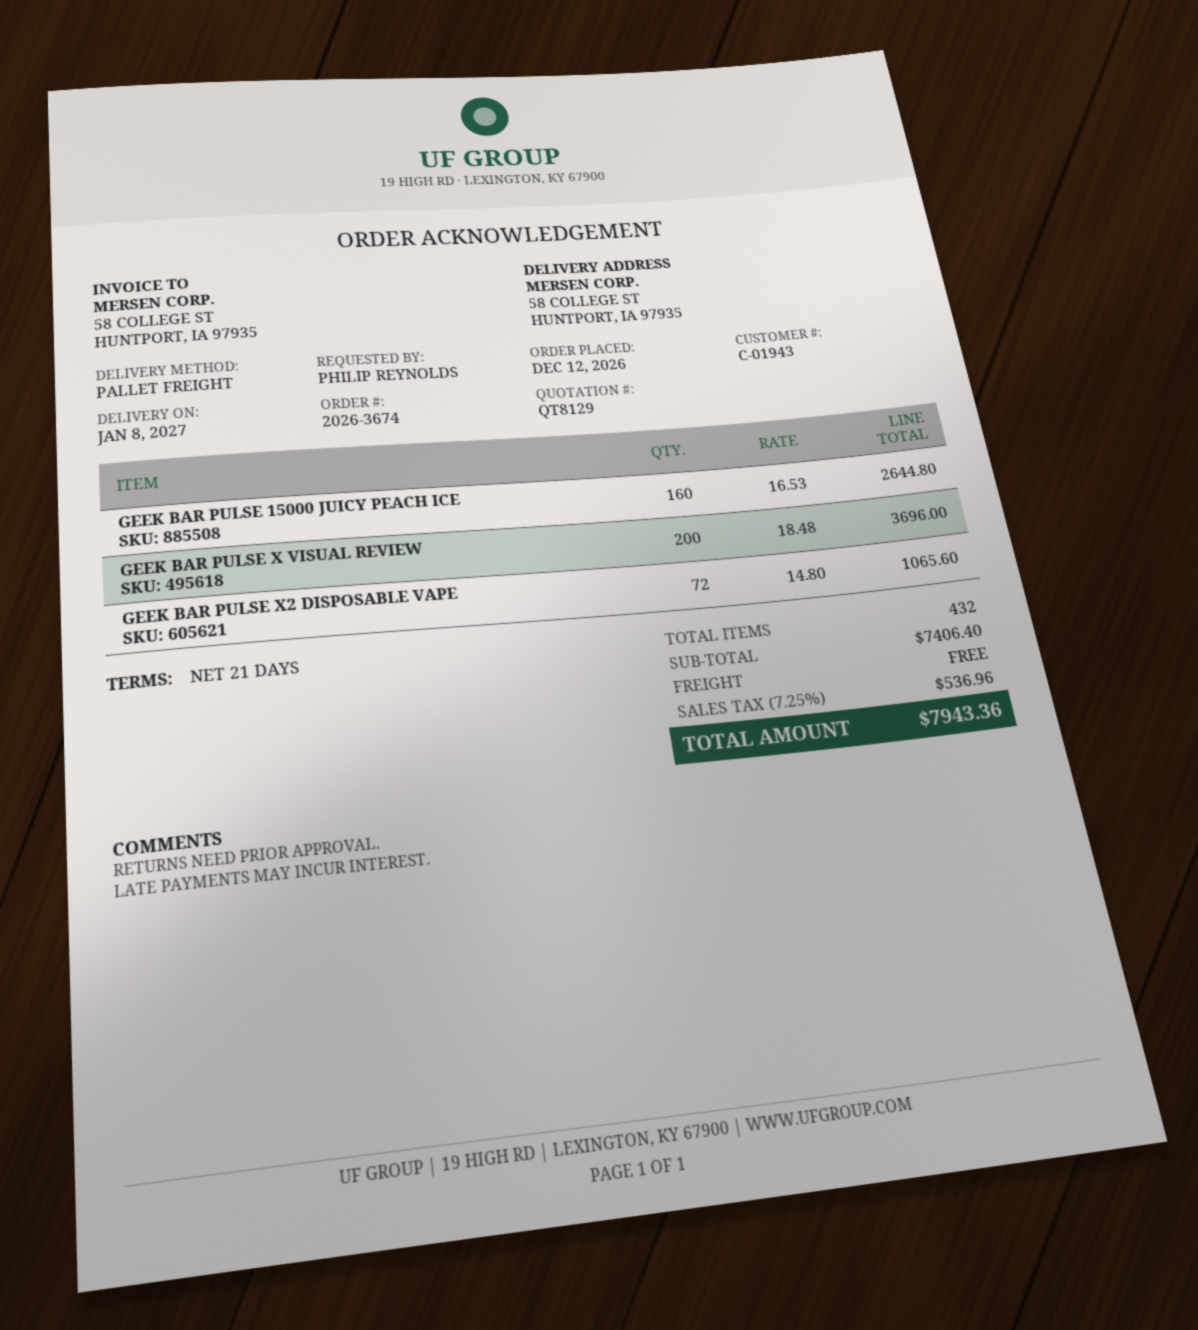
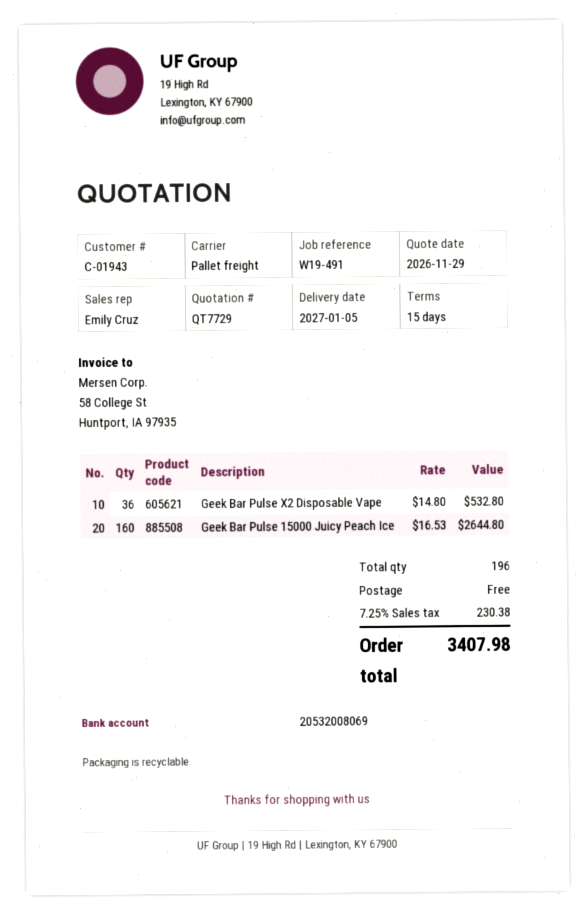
quote number: QT8129 -> QT7729
delivery date: 2027-01-08 -> 2027-01-05
payment terms: 21 days -> 15 days
GEEK BAR PULSE X VISUAL REVIEW: 200 x 18.48 = 3696.00 -> none
GEEK BAR PULSE X2 DISPOSABLE VAPE: 72 x 14.80 = 1065.60 -> 36 x 14.80 = 532.80
total quantity: 432 -> 196
tax: 7.25% = 536.96 -> 7.25% = 230.38
total: 7943.36 -> 3407.98

